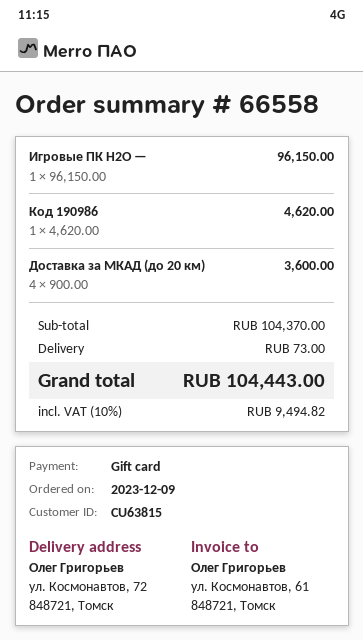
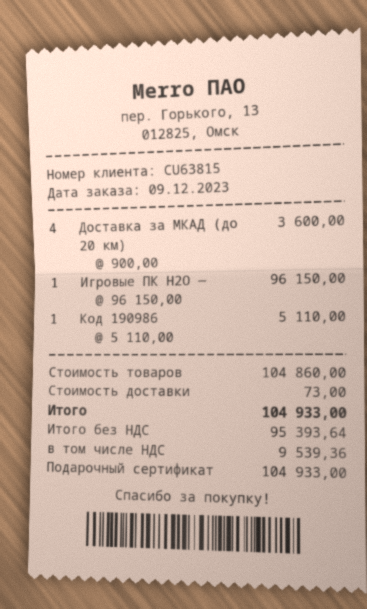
Код 190986: 1 x 4620.00 = 4620.00 -> 1 x 5110.00 = 5110.00
subtotal: 104370.00 -> 104860.00
tax: 9494.82 -> 9539.36
total: 104443.00 -> 104933.00

